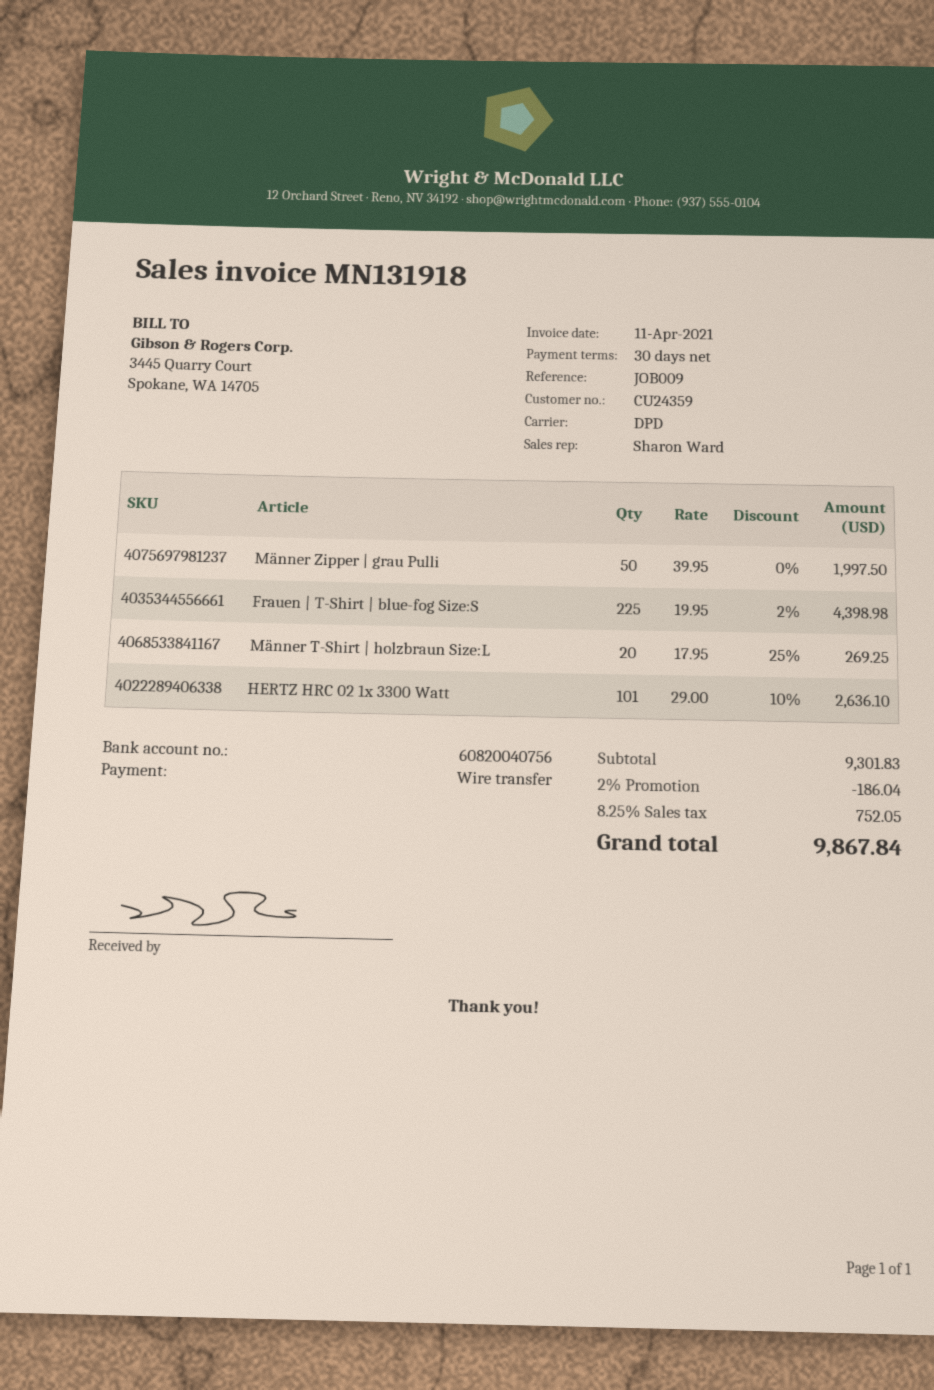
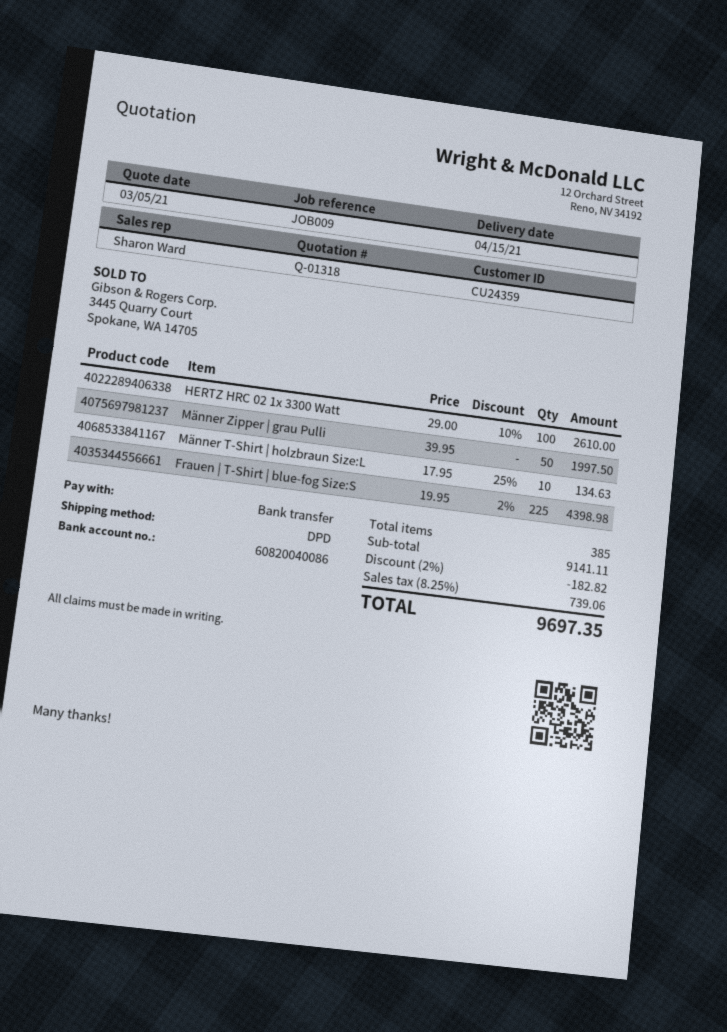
bank account: 60820040756 -> 60820040086
Männer T-Shirt | holzbraun Size:L: 20 x 17.95 - 25% = 269.25 -> 10 x 17.95 - 25% = 134.63
HERTZ HRC 02 1x 3300 Watt: 101 x 29.00 - 10% = 2636.10 -> 100 x 29.00 - 10% = 2610.00
subtotal: 9301.83 -> 9141.11
discount: 2% = 186.04 -> 2% = 182.82
tax: 8.25% = 752.05 -> 8.25% = 739.06
total: 9867.84 -> 9697.35

